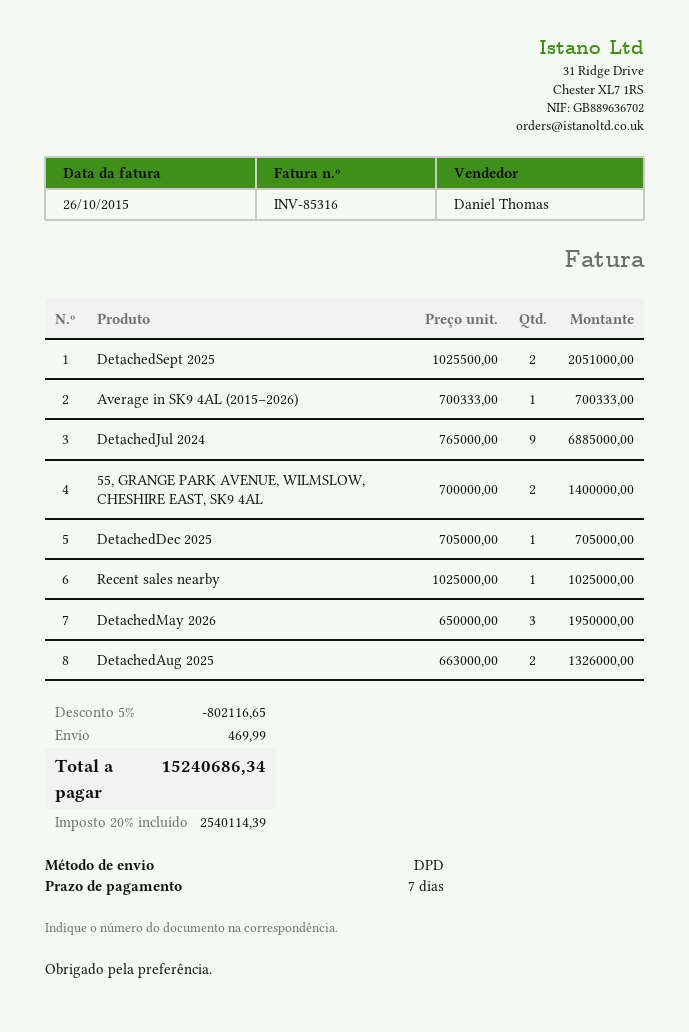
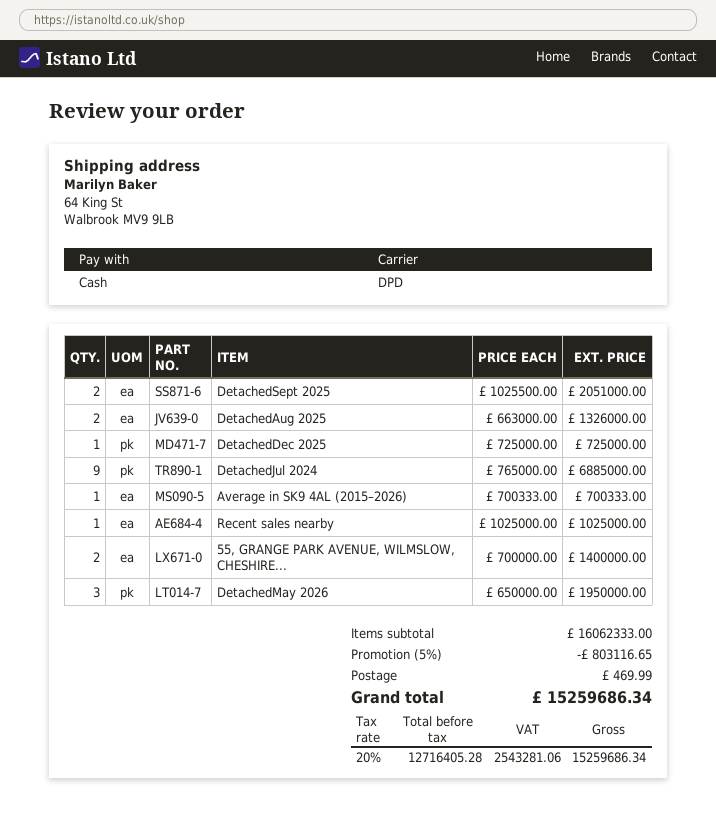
DetachedDec 2025: 1 x 705000.00 = 705000.00 -> 1 x 725000.00 = 725000.00
discount: 5% = 802116.65 -> 5% = 803116.65
tax: 20% = 2540114.39 -> 20% = 2543281.06
total: 15240686.34 -> 15259686.34

